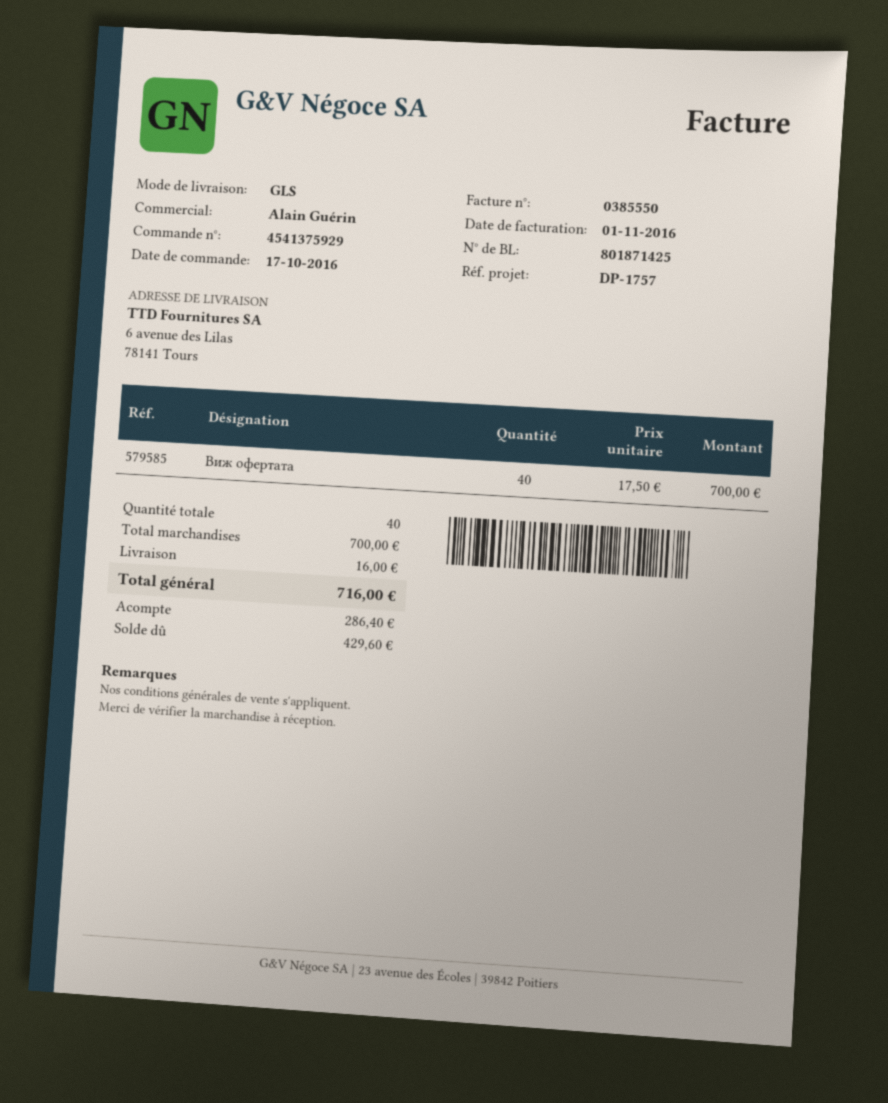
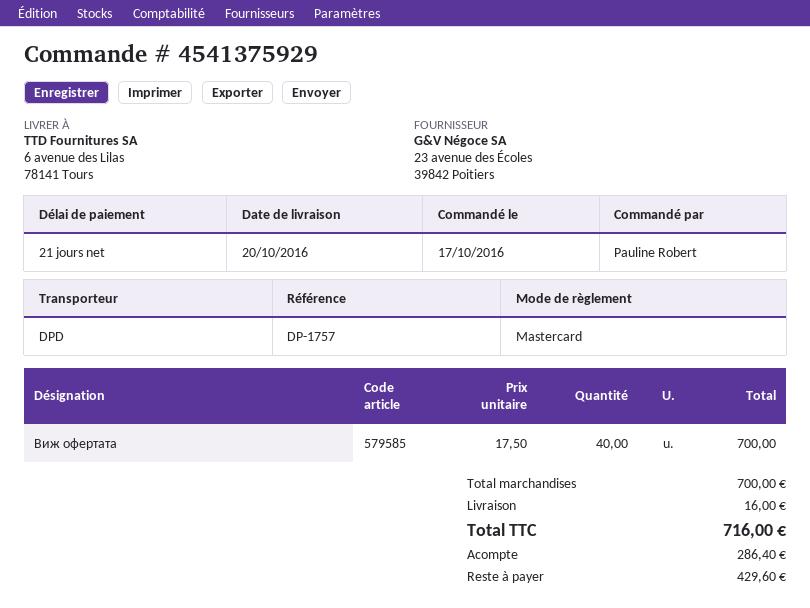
shipping method: GLS -> DPD

